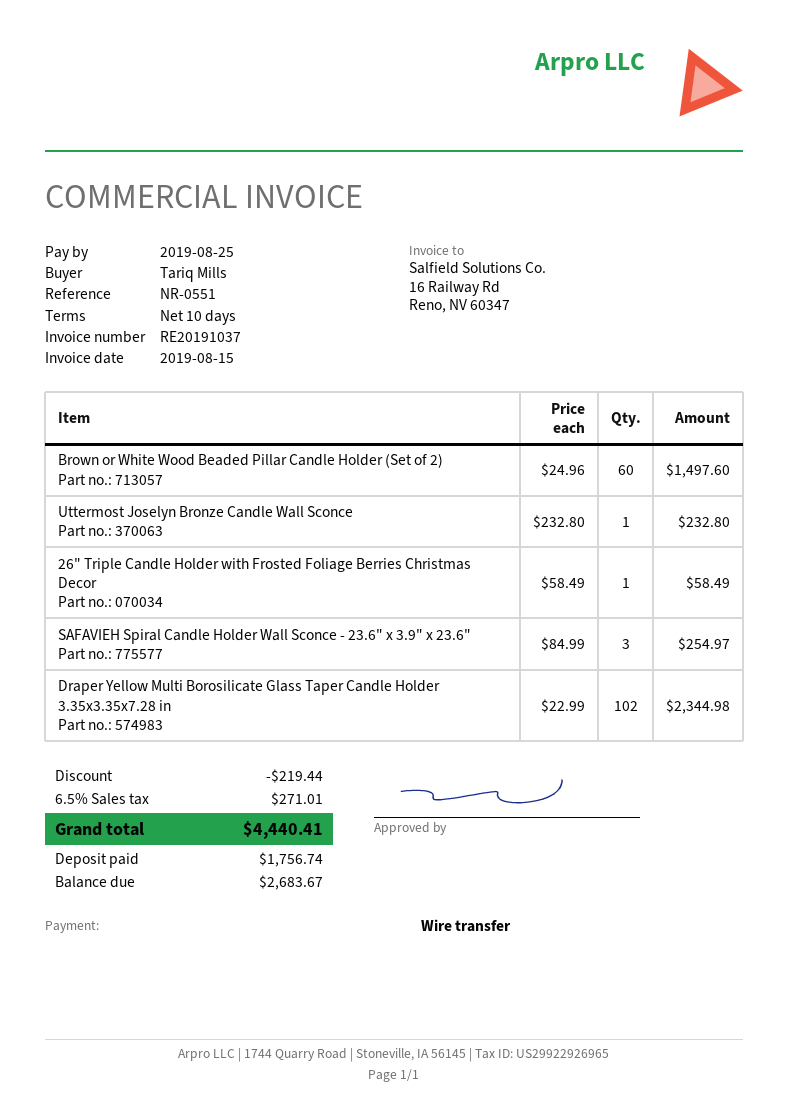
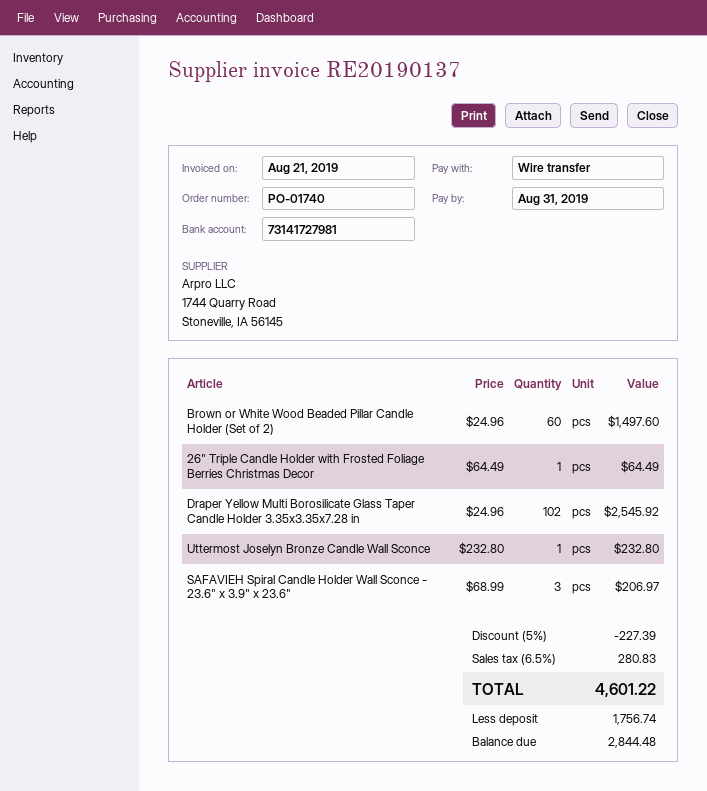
invoice number: RE20191037 -> RE20190137
invoice date: 2019-08-15 -> 2019-08-21
due date: 2019-08-25 -> 2019-08-31
26" Triple Candle Holder with Frosted Foliage Berries Christmas Decor: 1 x 58.49 = 58.49 -> 1 x 64.49 = 64.49
SAFAVIEH Spiral Candle Holder Wall Sconce - 23.6" x 3.9" x 23.6": 3 x 84.99 = 254.97 -> 3 x 68.99 = 206.97
Draper Yellow Multi Borosilicate Glass Taper Candle Holder 3.35x3.35x7.28 in: 102 x 22.99 = 2344.98 -> 102 x 24.96 = 2545.92
discount: 219.44 -> 227.39
tax: 6.5% = 271.01 -> 6.5% = 280.83
total: 4440.41 -> 4601.22
balance: 2683.67 -> 2844.48

